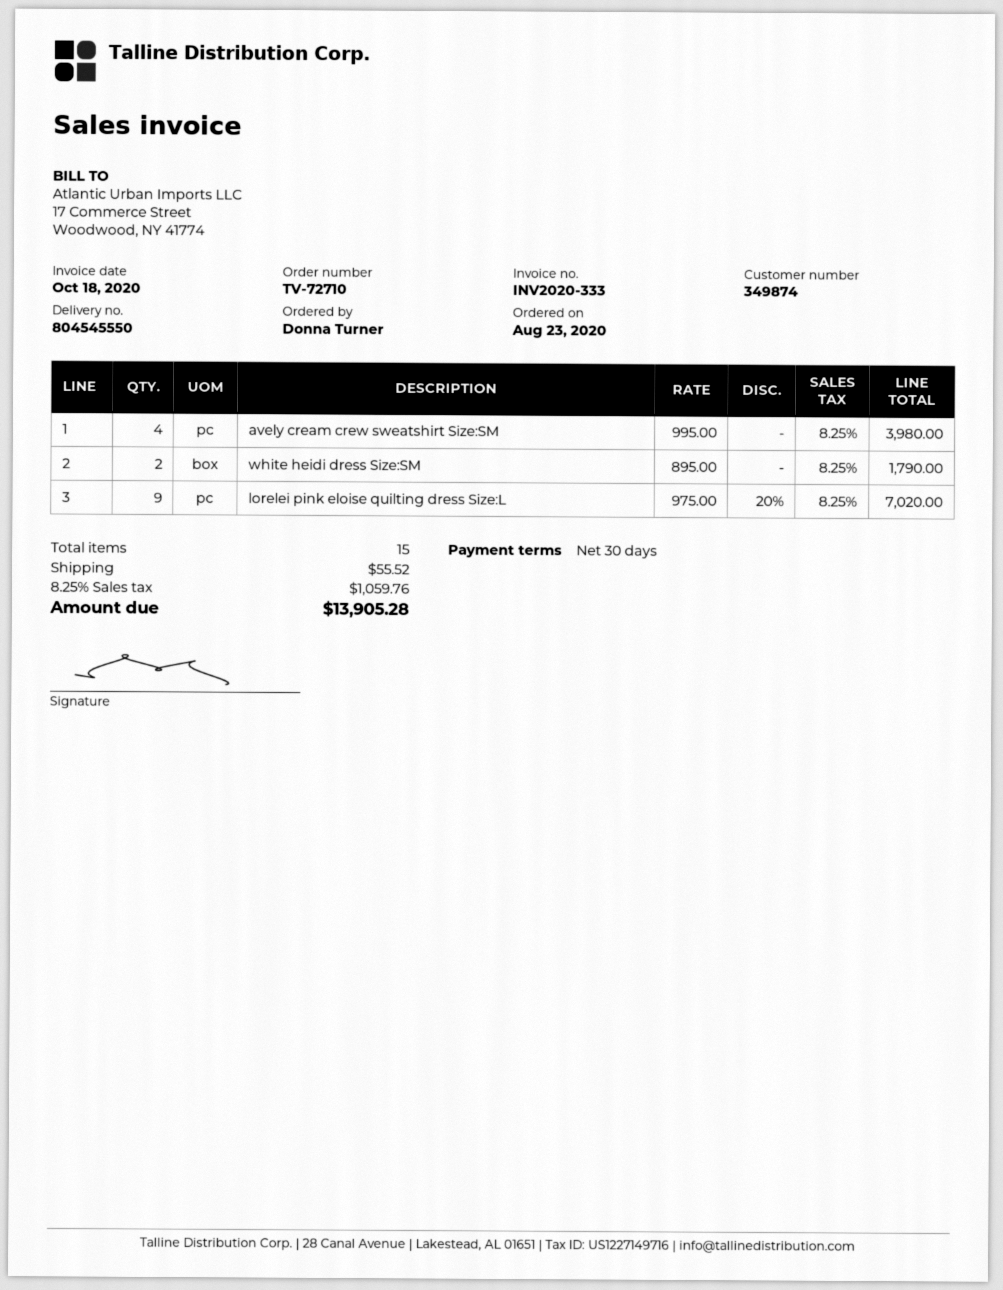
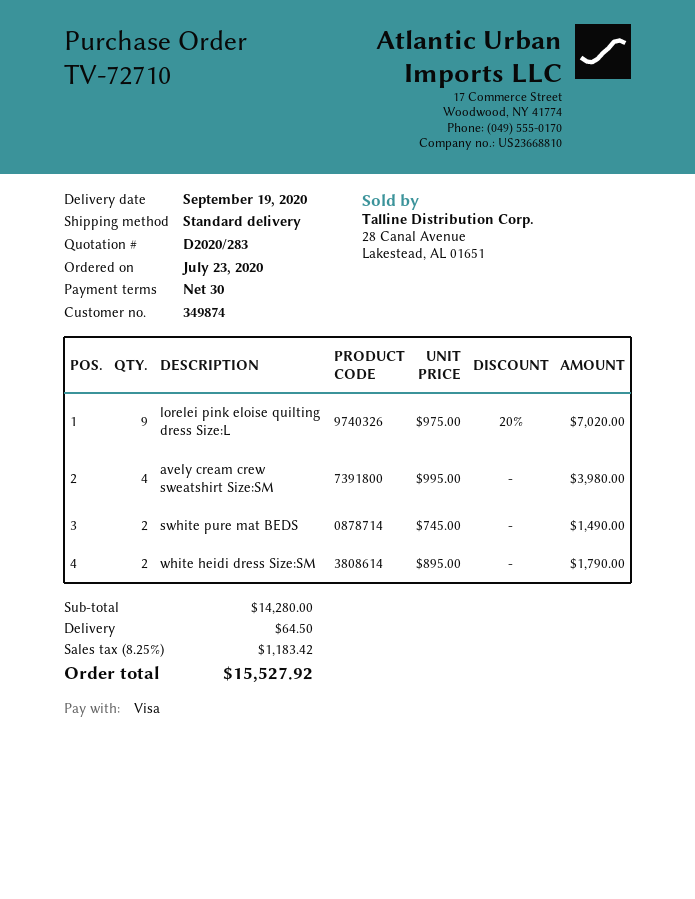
order date: 2020-08-23 -> 2020-07-23
swhite pure mat BEDS: none -> 2 x 745.00 = 1490.00
shipping: 55.52 -> 64.50
tax: 8.25% = 1059.76 -> 8.25% = 1183.42
total: 13905.28 -> 15527.92

